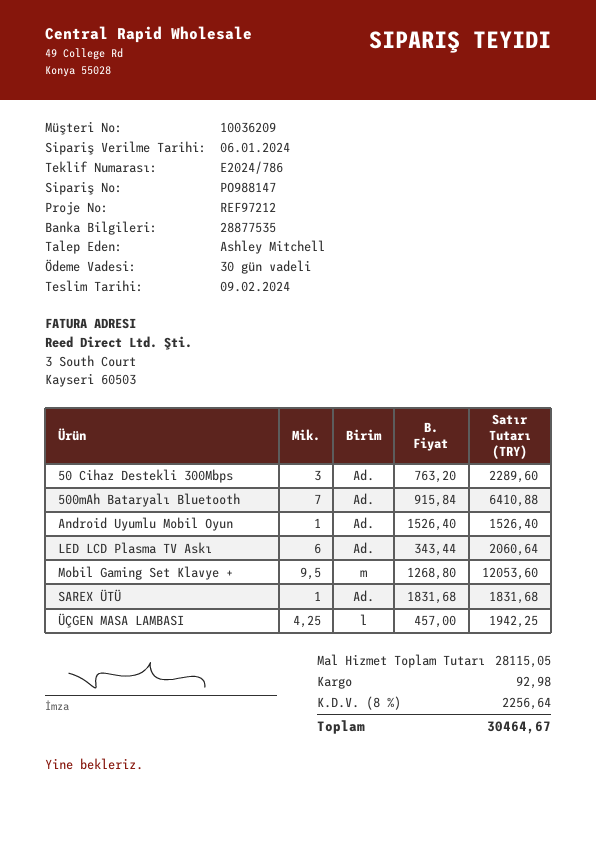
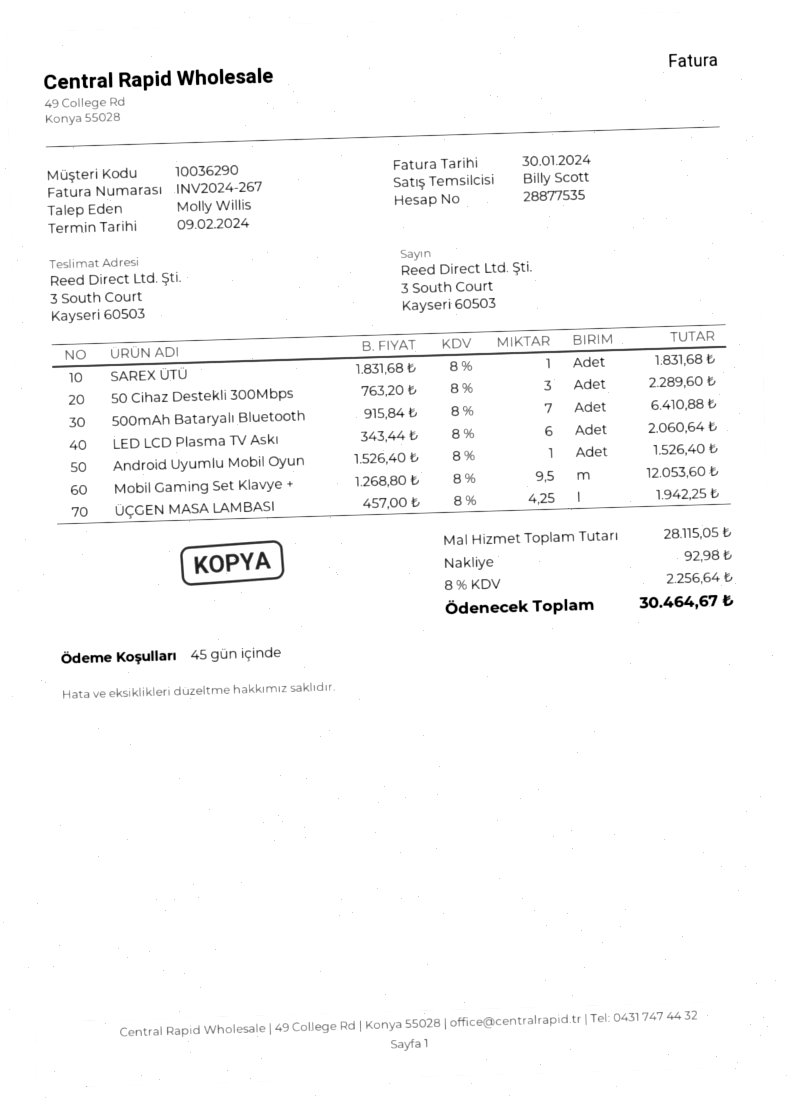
payment terms: 30 days -> 45 days
customer number: 10036209 -> 10036290
ordered by: Ashley Mitchell -> Molly Willis

